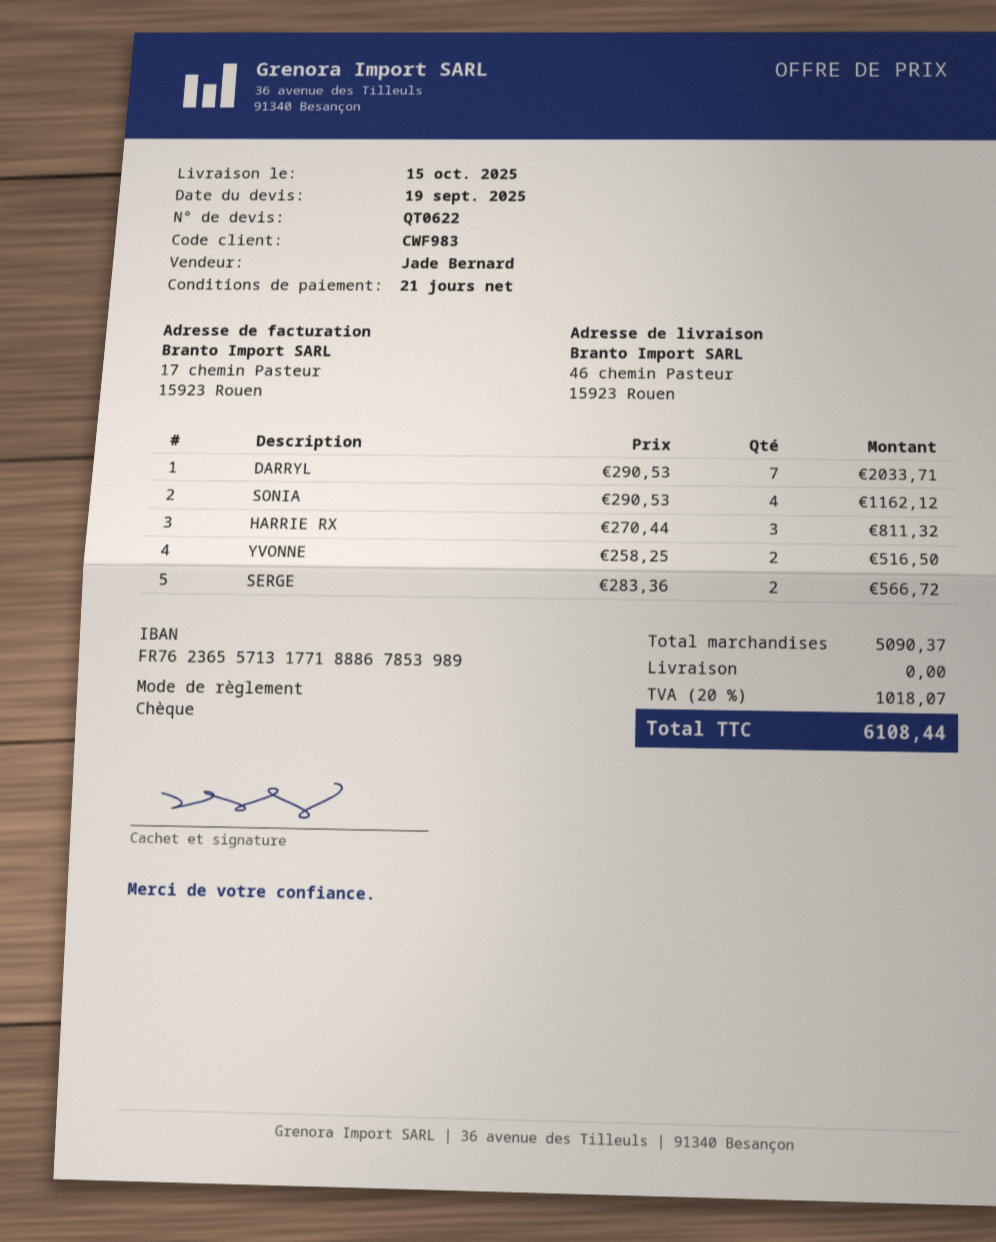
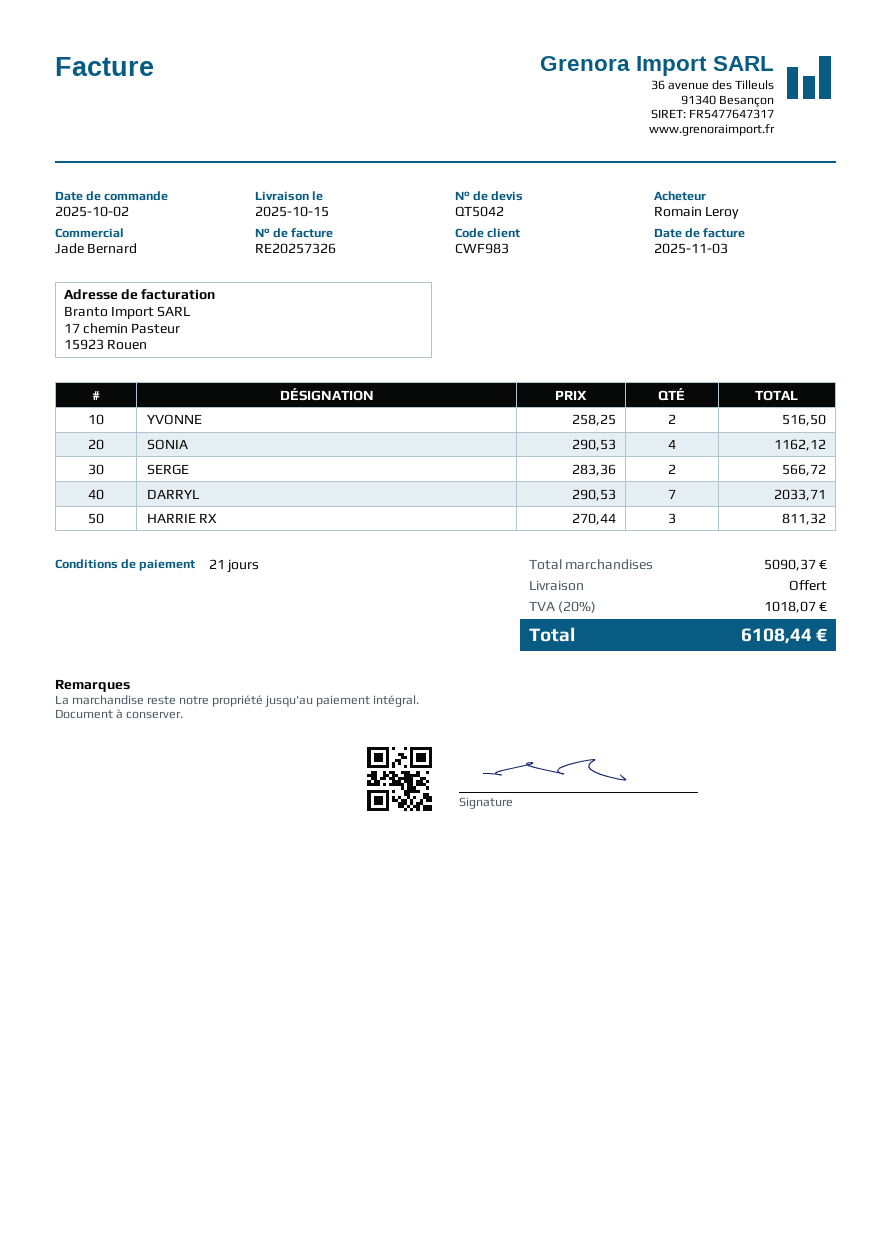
quote number: QT0622 -> QT5042

